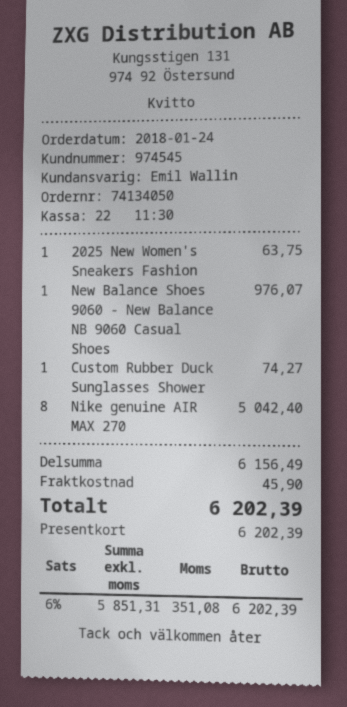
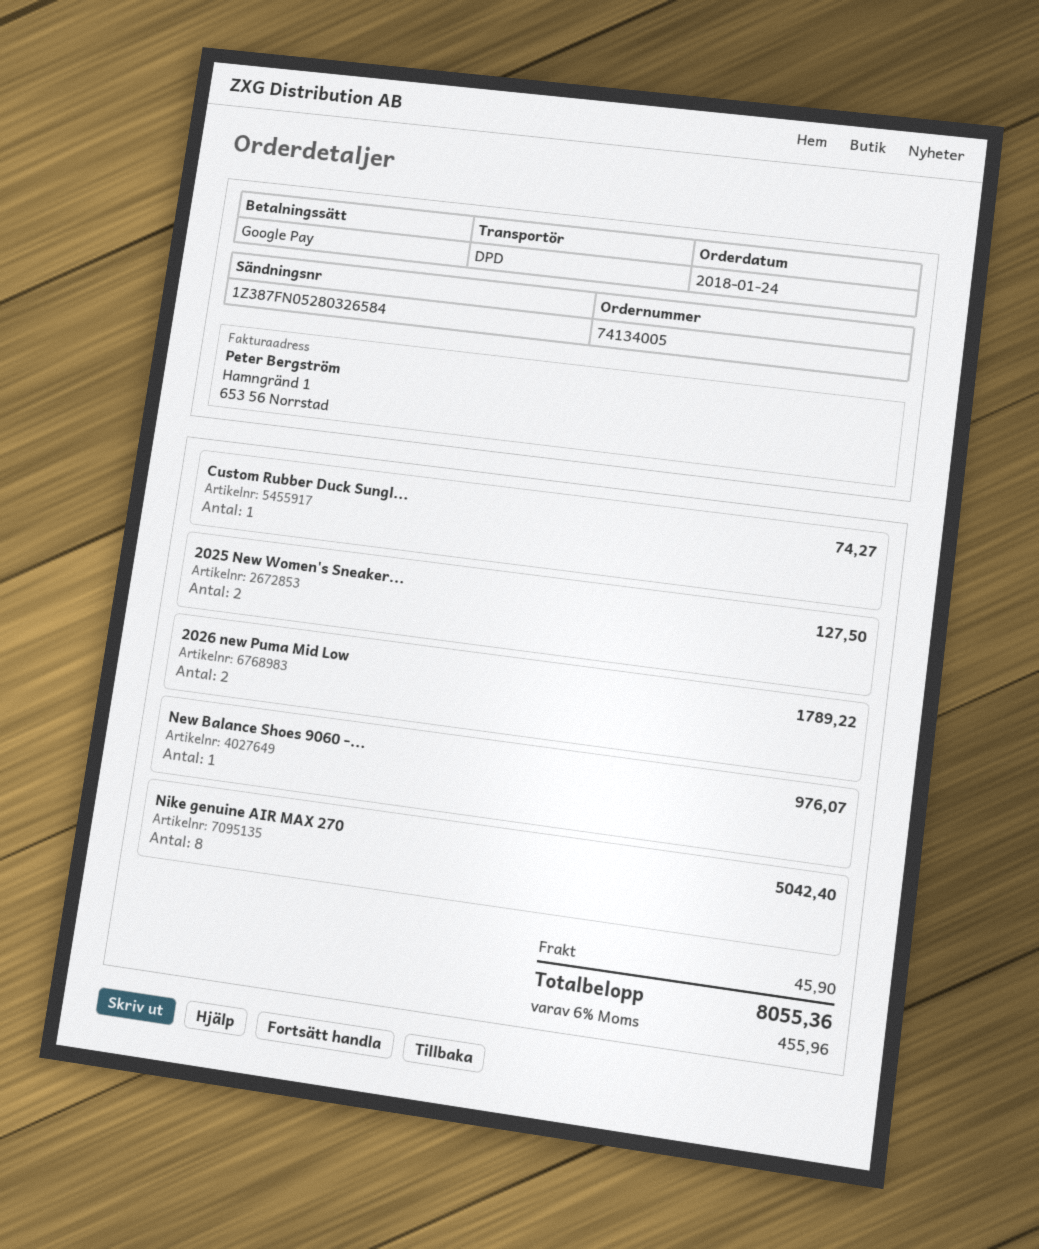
order number: 74134050 -> 74134005
payment method: gift card -> Google Pay
2025 New Women's Sneakers Fashion: 1 for 63.75 -> 2 for 127.50
2026 new Puma Mid Low: none -> 2 for 1789.22
tax: 6% = 351.08 -> 6% = 455.96
total: 6202.39 -> 8055.36

